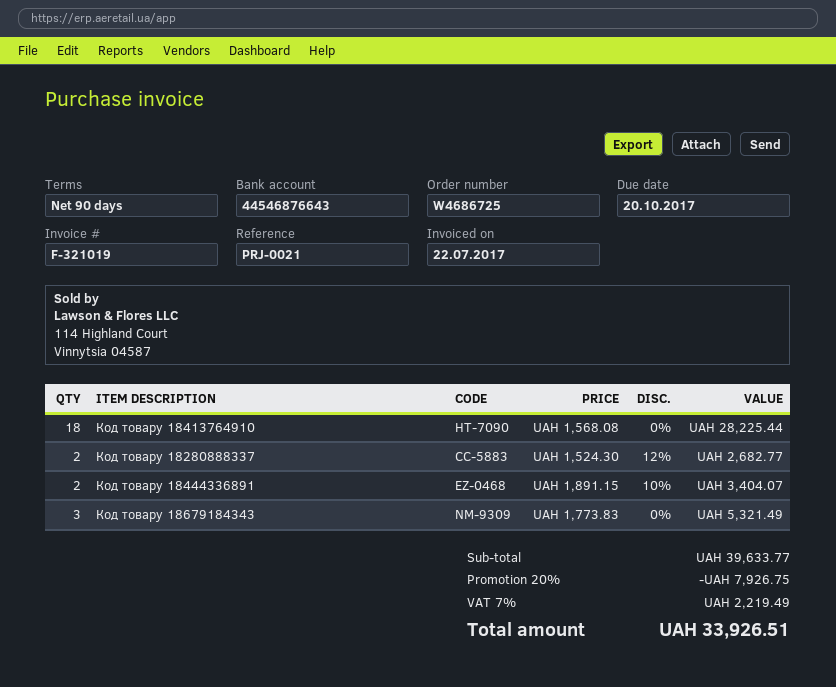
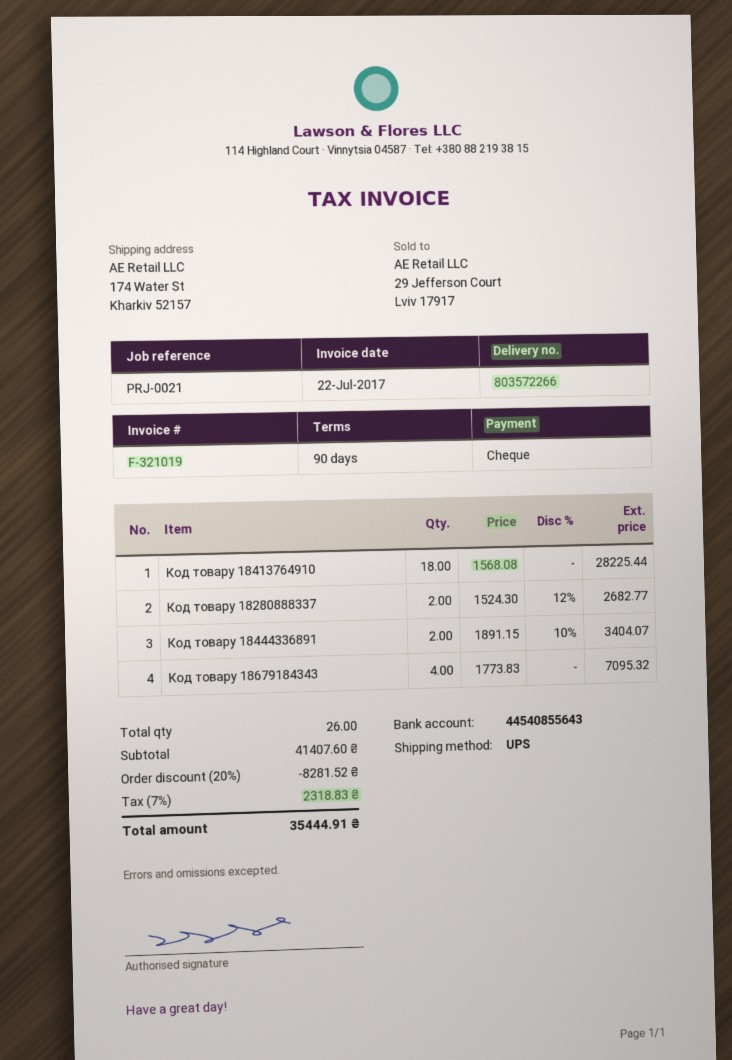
bank account: 44546876643 -> 44540855643
Код товару 18679184343: 3 x 1773.83 = 5321.49 -> 4 x 1773.83 = 7095.32
subtotal: 39633.77 -> 41407.60
discount: 20% = 7926.75 -> 20% = 8281.52
tax: 7% = 2219.49 -> 7% = 2318.83
total: 33926.51 -> 35444.91

